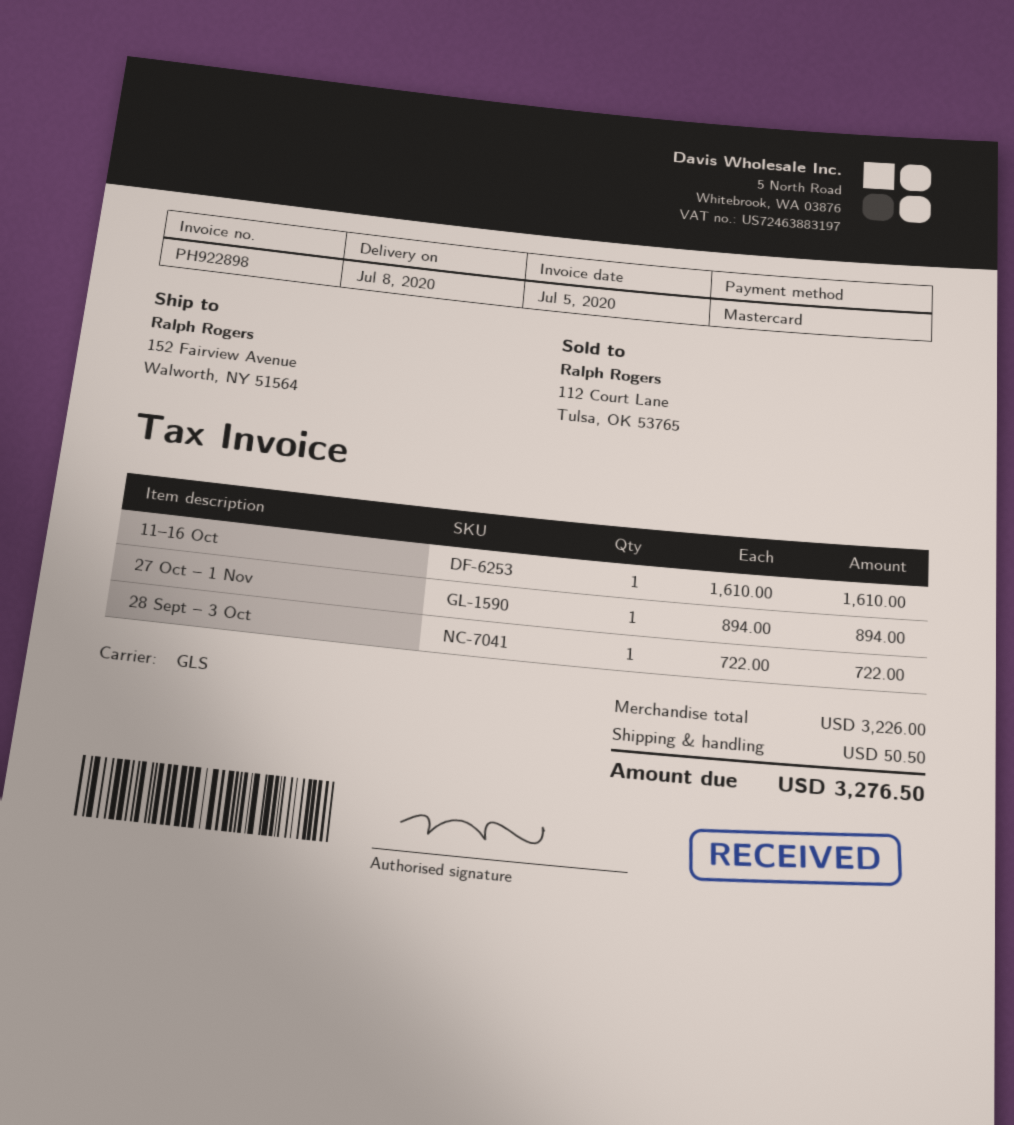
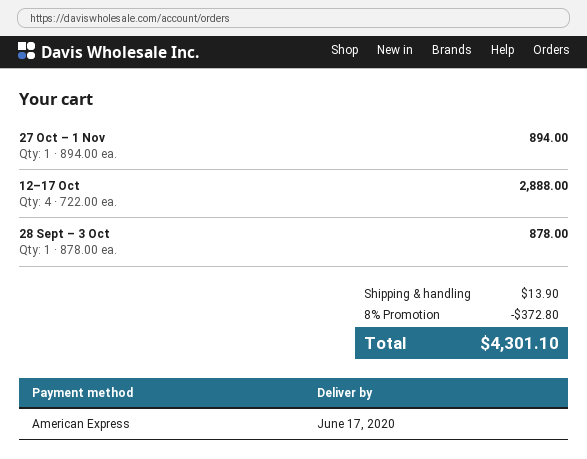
delivery date: 2020-07-08 -> 2020-06-17
payment method: Mastercard -> American Express
11–16 Oct: 1 x 1610.00 = 1610.00 -> none
28 Sept – 3 Oct: 1 x 722.00 = 722.00 -> 1 x 878.00 = 878.00
12–17 Oct: none -> 4 x 722.00 = 2888.00
discount: none -> 8% = 372.80
shipping: 50.50 -> 13.90
total: 3276.50 -> 4301.10

